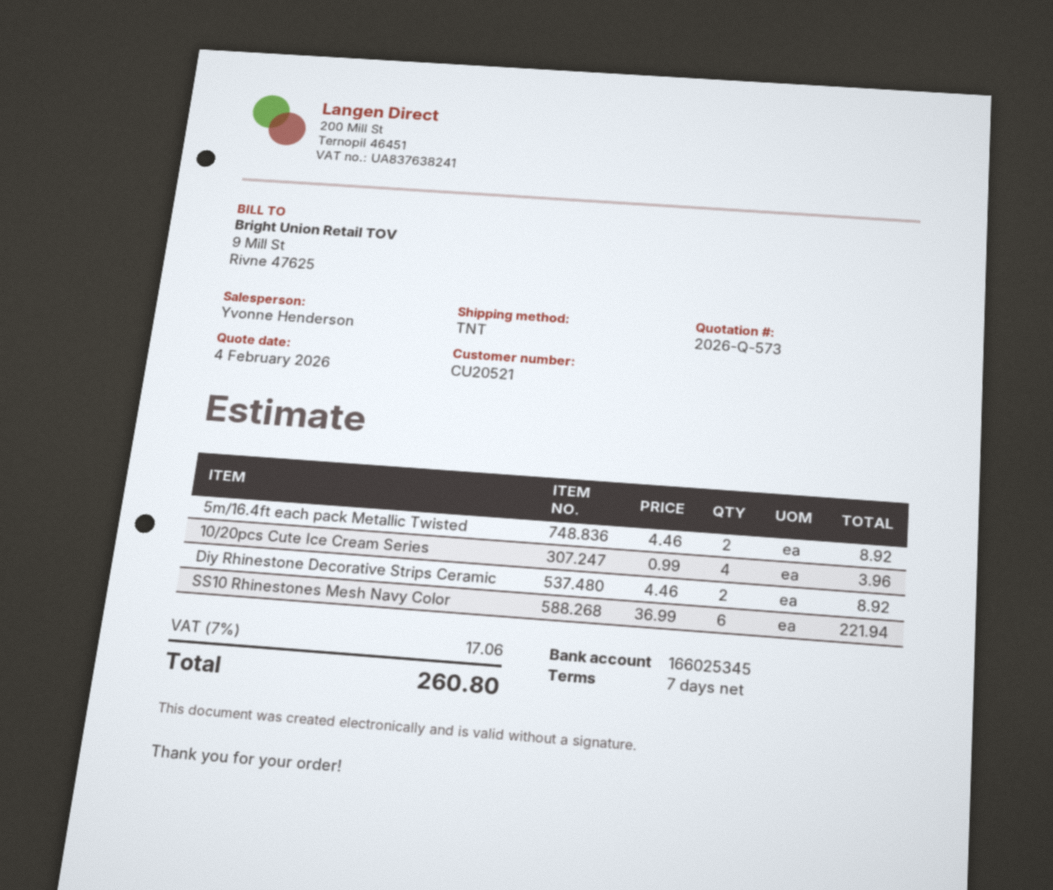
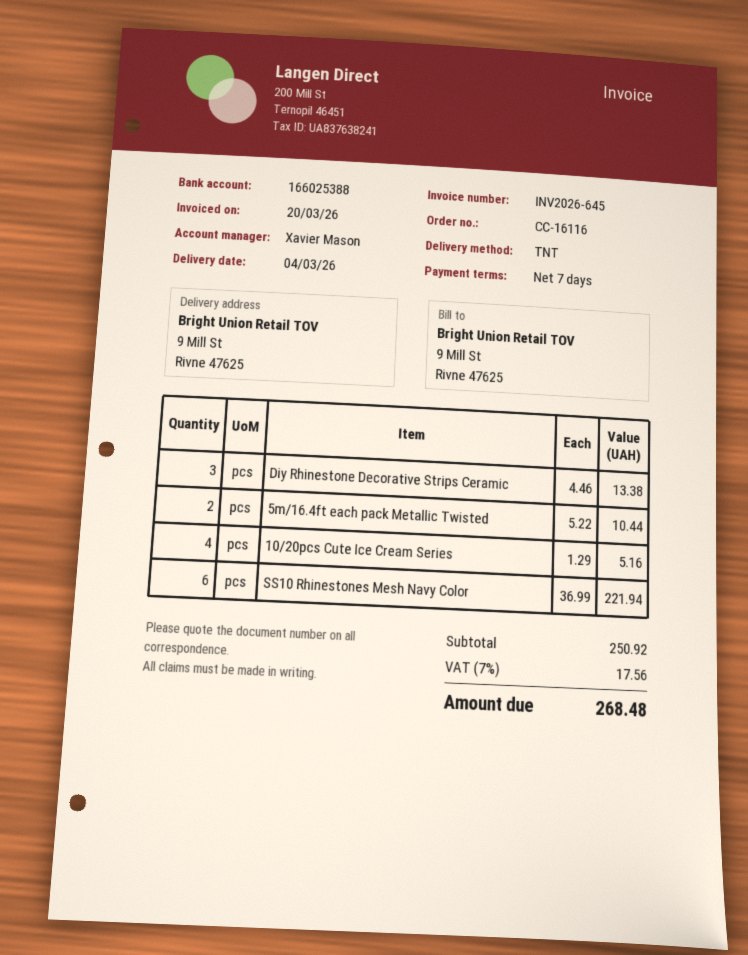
sales rep: Yvonne Henderson -> Xavier Mason
bank account: 166025345 -> 166025388
5m/16.4ft each pack Metallic Twisted: 2 x 4.46 = 8.92 -> 2 x 5.22 = 10.44
10/20pcs Cute Ice Cream Series: 4 x 0.99 = 3.96 -> 4 x 1.29 = 5.16
Diy Rhinestone Decorative Strips Ceramic: 2 x 4.46 = 8.92 -> 3 x 4.46 = 13.38
tax: 7% = 17.06 -> 7% = 17.56
total: 260.80 -> 268.48

